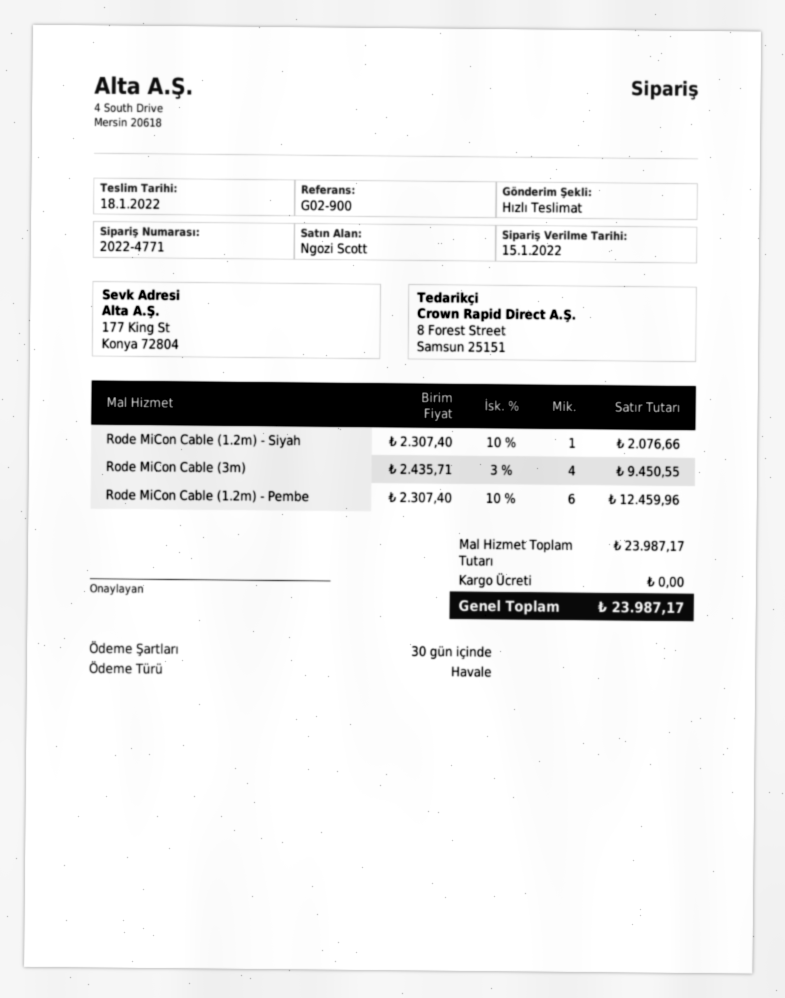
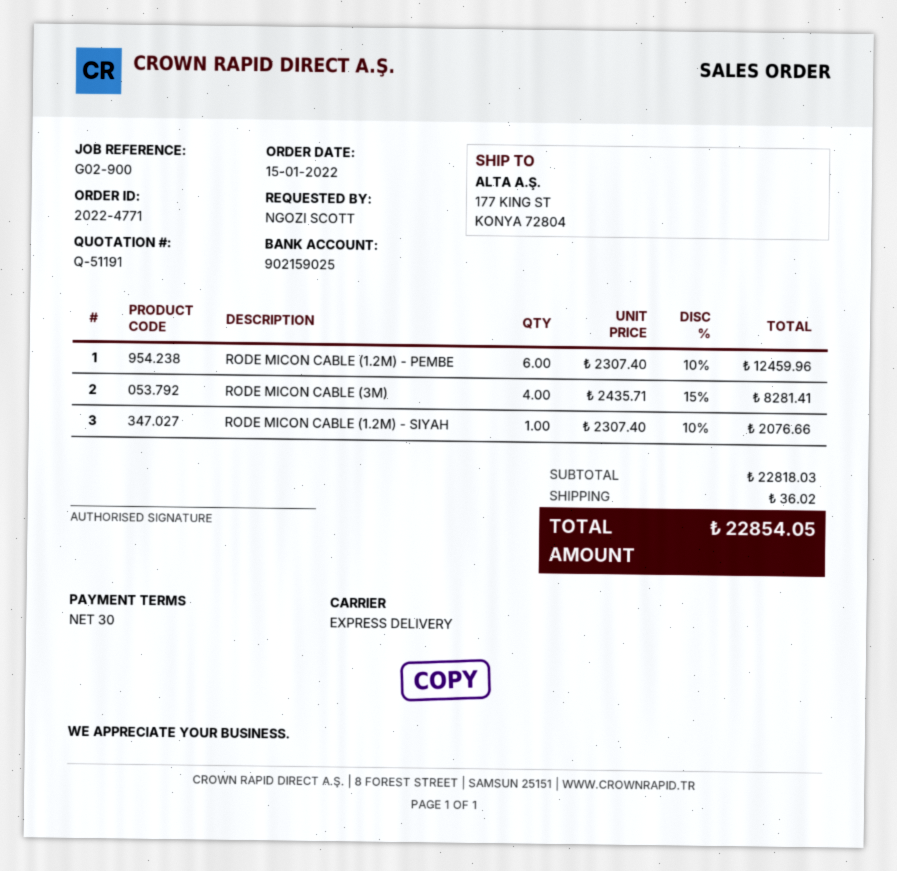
Rode MiCon Cable (3m): 4 x 2435.71 - 3% = 9450.55 -> 4 x 2435.71 - 15% = 8281.41
subtotal: 23987.17 -> 22818.03
shipping: 0.00 -> 36.02
total: 23987.17 -> 22854.05

